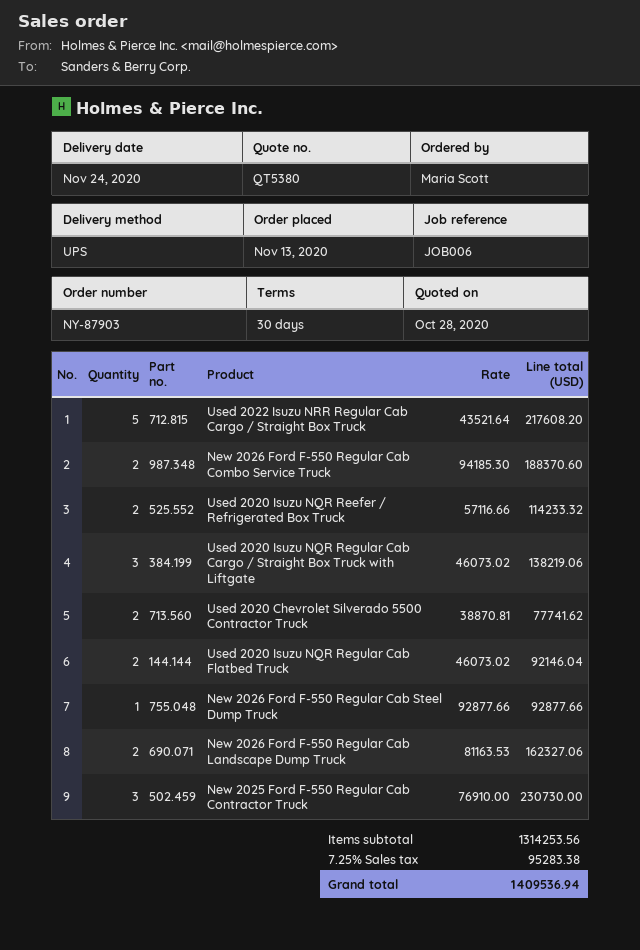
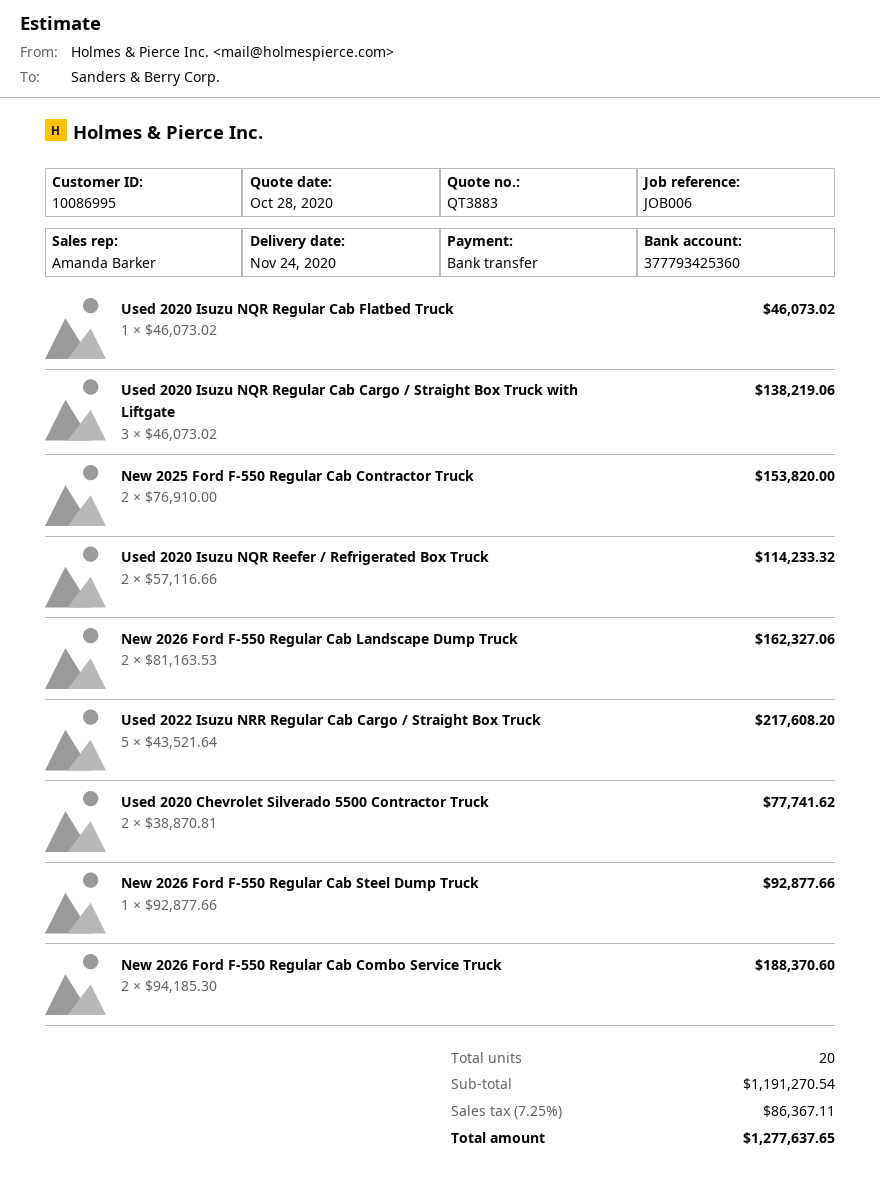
quote number: QT5380 -> QT3883
Used 2020 Isuzu NQR Regular Cab Flatbed Truck: 2 x 46073.02 = 92146.04 -> 1 x 46073.02 = 46073.02
New 2025 Ford F-550 Regular Cab Contractor Truck: 3 x 76910.00 = 230730.00 -> 2 x 76910.00 = 153820.00
subtotal: 1314253.56 -> 1191270.54
tax: 7.25% = 95283.38 -> 7.25% = 86367.11
total: 1409536.94 -> 1277637.65

